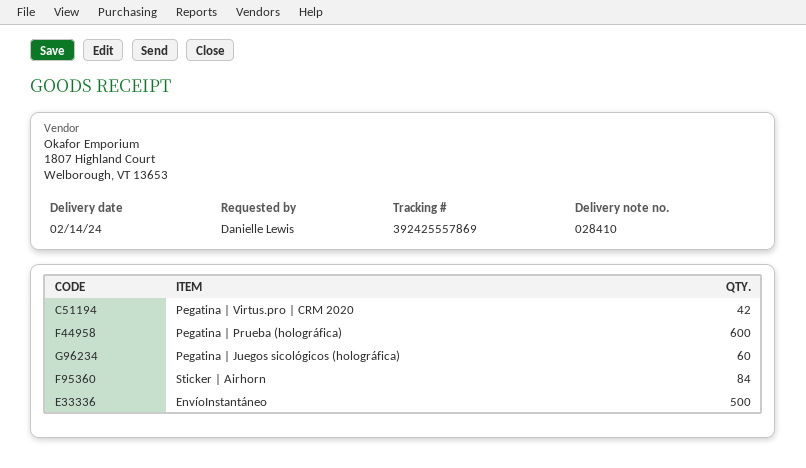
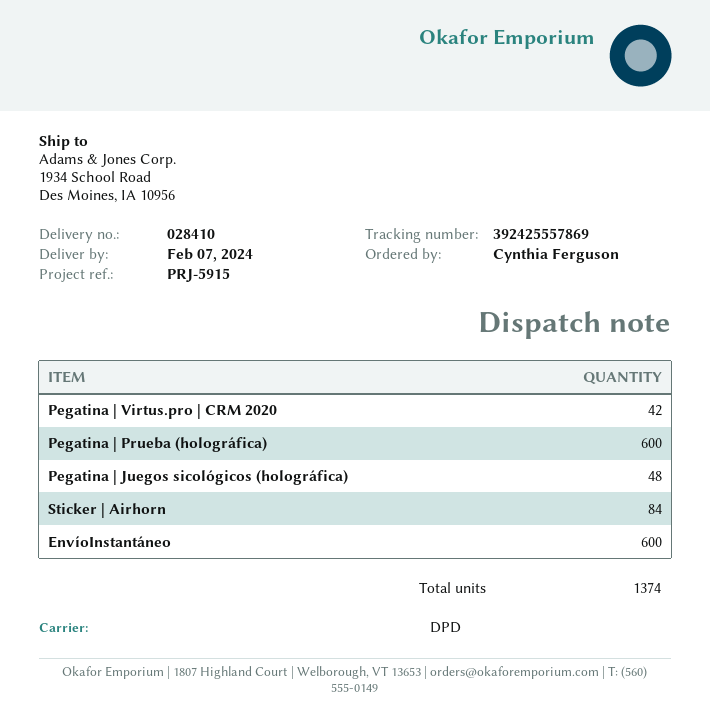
delivery date: 2024-02-14 -> 2024-02-07
ordered by: Danielle Lewis -> Cynthia Ferguson
Pegatina | Juegos sicológicos (holográfica): 60 -> 48
EnvíoInstantáneo: 500 -> 600

